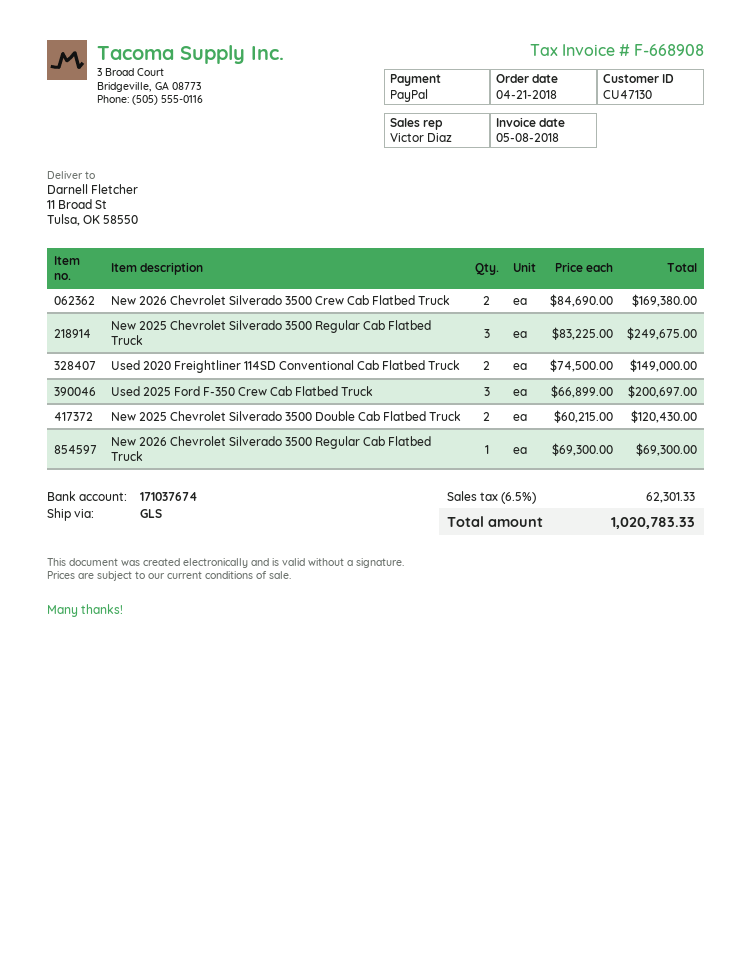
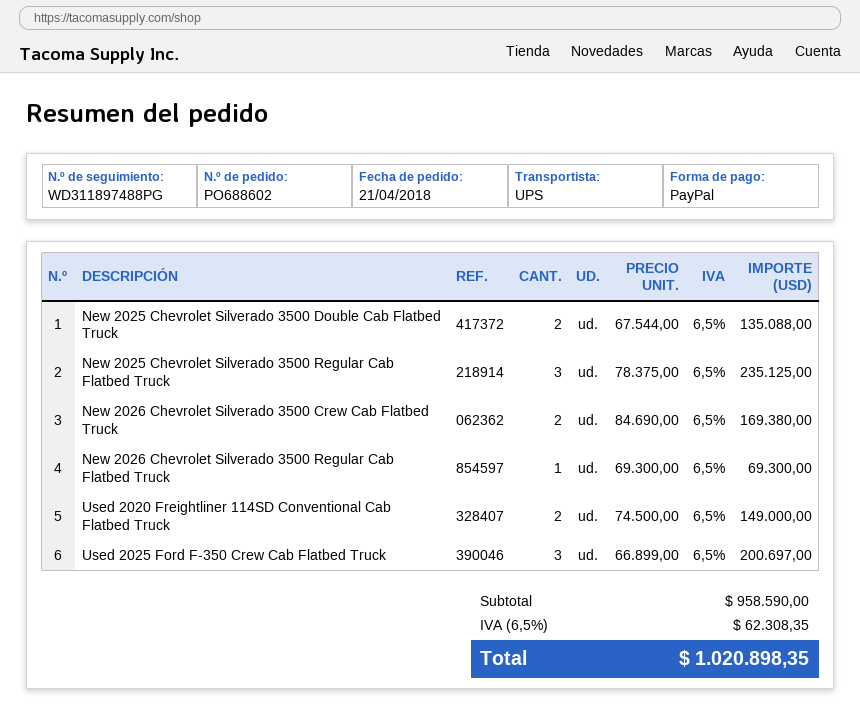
shipping method: GLS -> UPS
New 2025 Chevrolet Silverado 3500 Regular Cab Flatbed Truck: 3 x 83225.00 = 249675.00 -> 3 x 78375.00 = 235125.00
New 2025 Chevrolet Silverado 3500 Double Cab Flatbed Truck: 2 x 60215.00 = 120430.00 -> 2 x 67544.00 = 135088.00
tax: 6.5% = 62301.33 -> 6.5% = 62308.35
total: 1020783.33 -> 1020898.35

